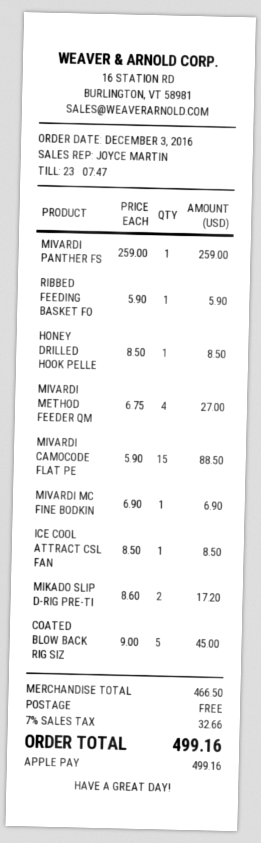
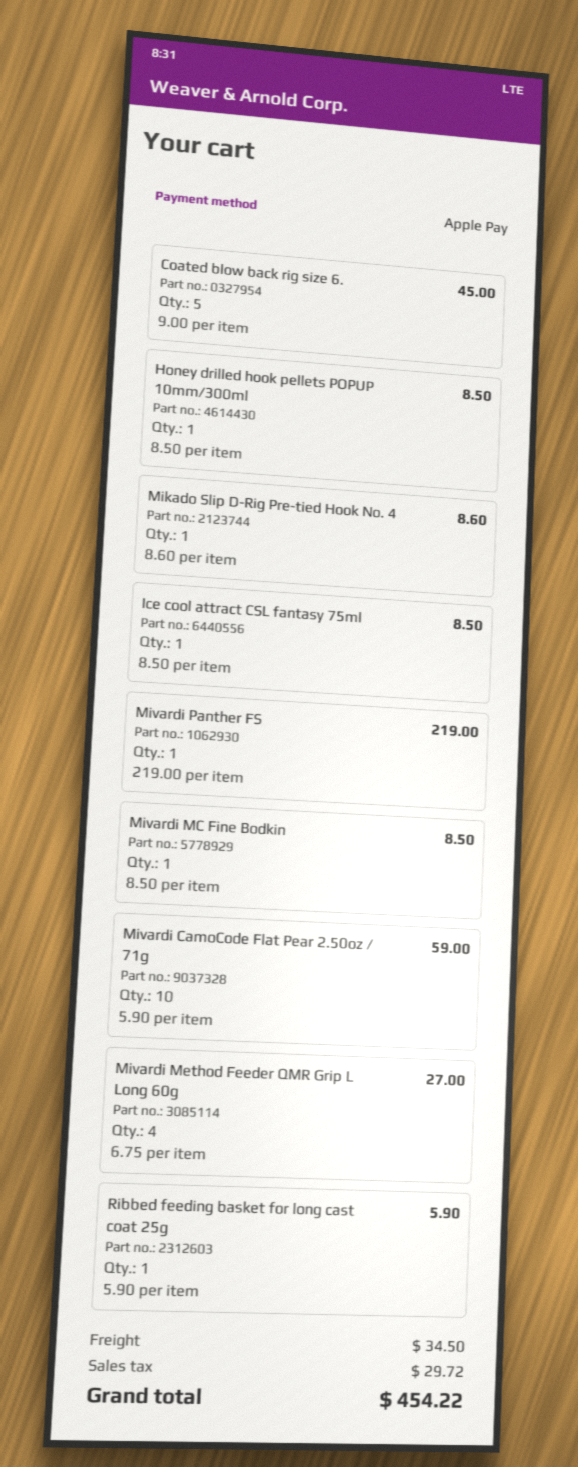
MIVARDI PANTHER FS: 1 x 259.00 = 259.00 -> 1 x 219.00 = 219.00
MIVARDI CAMOCODE FLAT PE: 15 x 5.90 = 88.50 -> 10 x 5.90 = 59.00
MIVARDI MC FINE BODKIN: 1 x 6.90 = 6.90 -> 1 x 8.50 = 8.50
MIKADO SLIP D-RIG PRE-TI: 2 x 8.60 = 17.20 -> 1 x 8.60 = 8.60
shipping: 0.00 -> 34.50
tax: 32.66 -> 29.72
total: 499.16 -> 454.22

